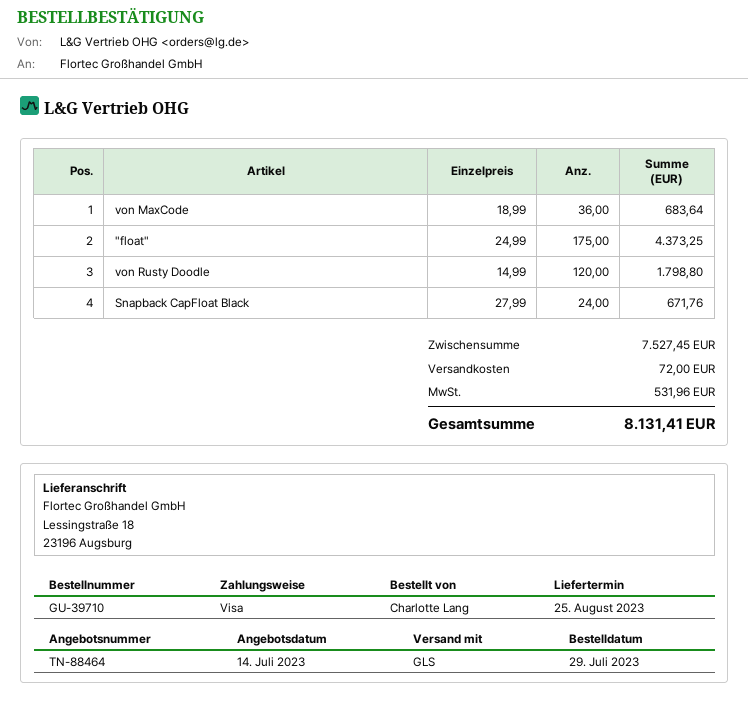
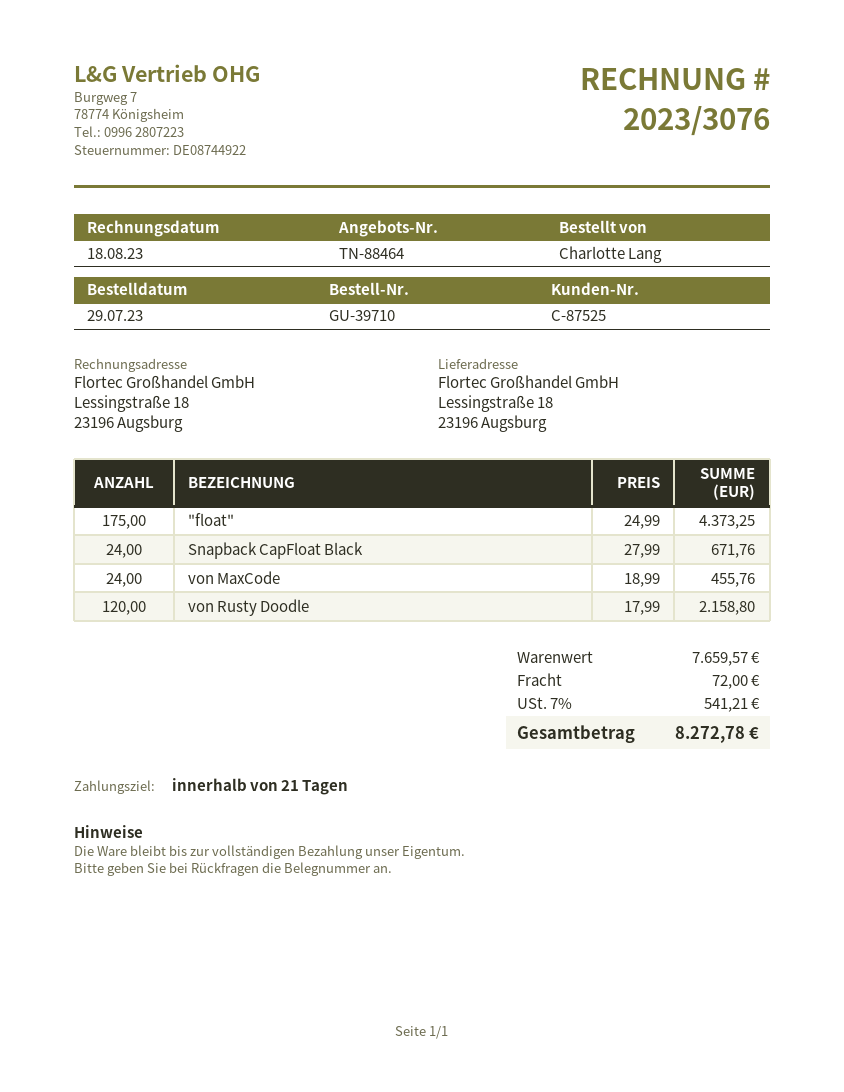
von MaxCode: 36 x 18.99 = 683.64 -> 24 x 18.99 = 455.76
von Rusty Doodle: 120 x 14.99 = 1798.80 -> 120 x 17.99 = 2158.80
subtotal: 7527.45 -> 7659.57
tax: 531.96 -> 541.21
total: 8131.41 -> 8272.78

